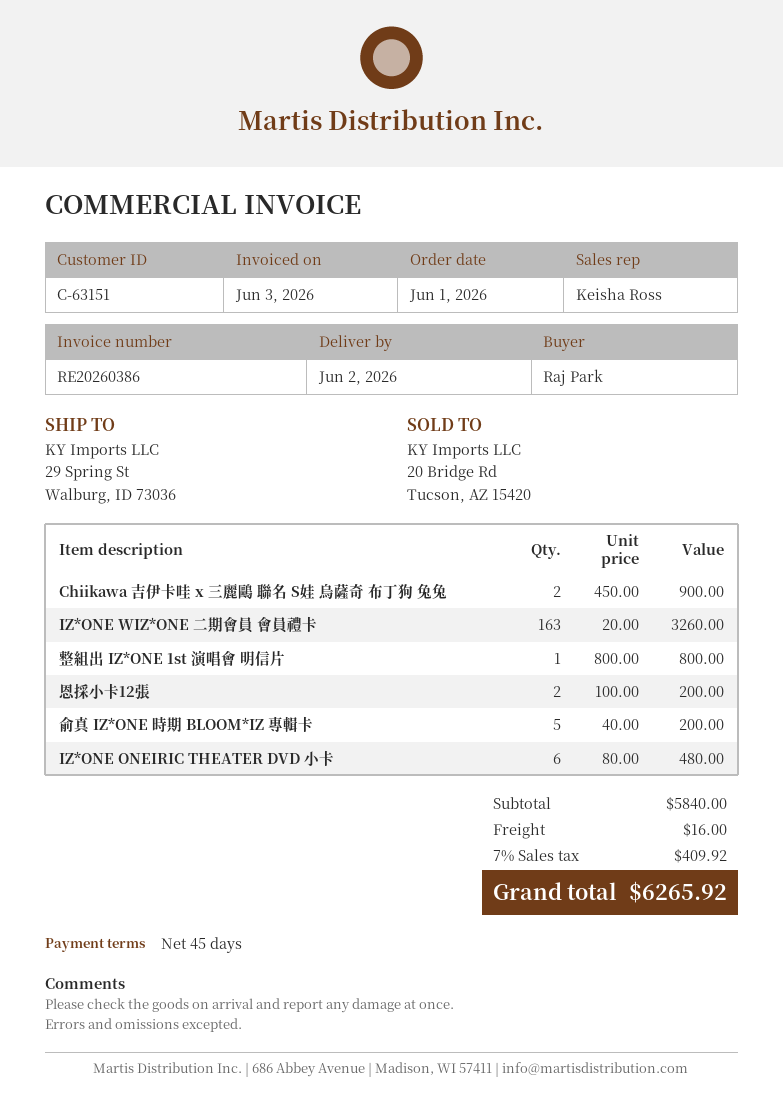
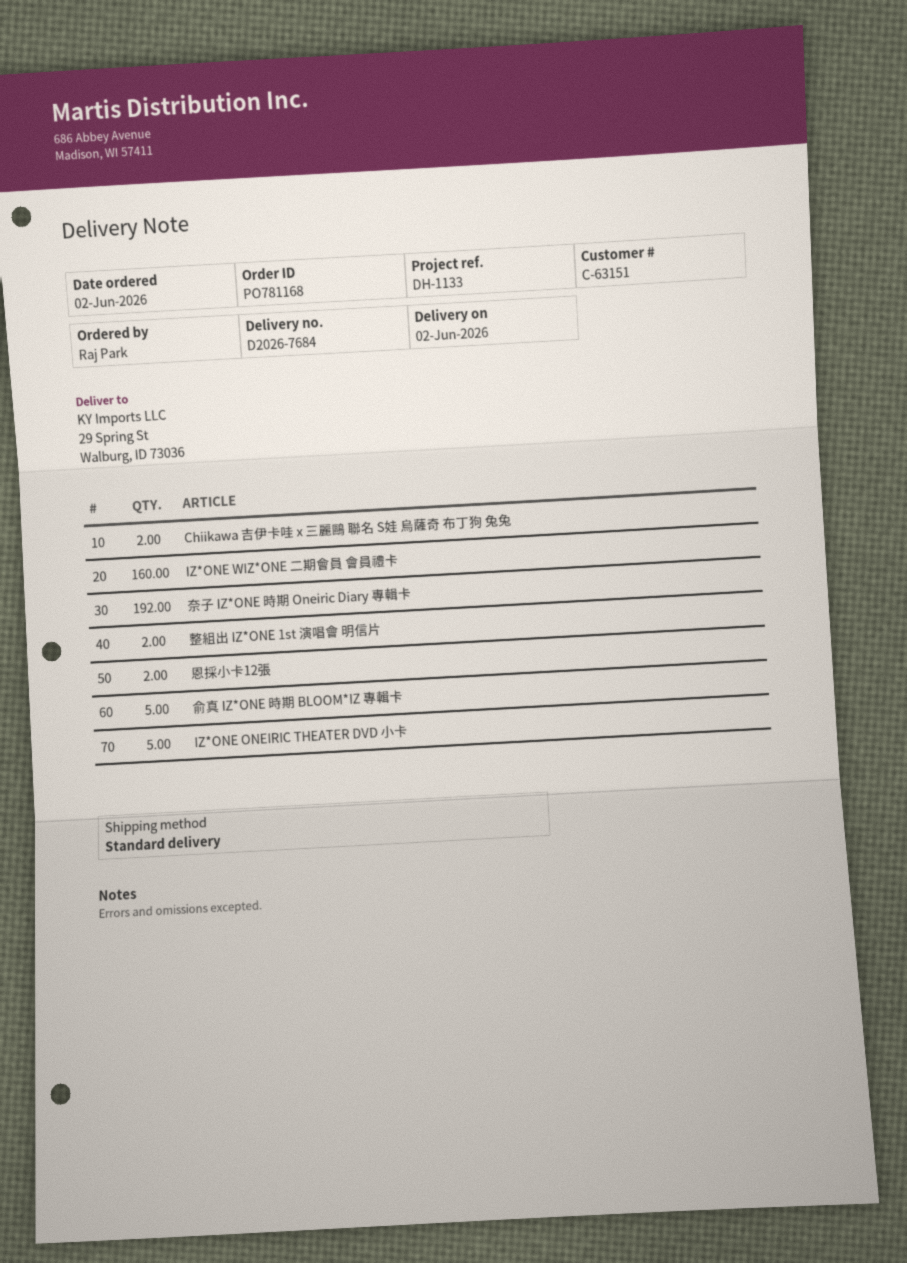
order date: 2026-06-01 -> 2026-06-02
IZ*ONE WIZ*ONE 二期會員 會員禮卡: 163 -> 160
整組出 IZ*ONE 1st 演唱會 明信片: 1 -> 2
IZ*ONE ONEIRIC THEATER DVD 小卡: 6 -> 5
奈子 IZ*ONE 時期 Oneiric Diary 專輯卡: none -> 192

